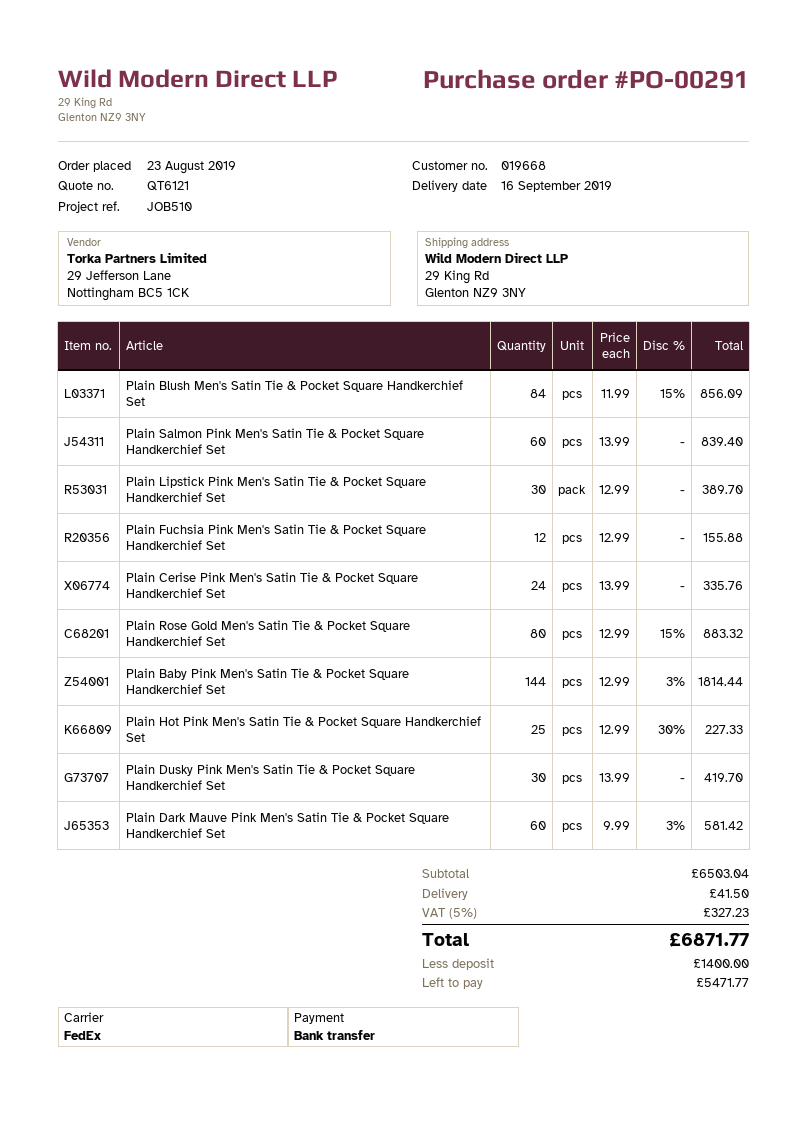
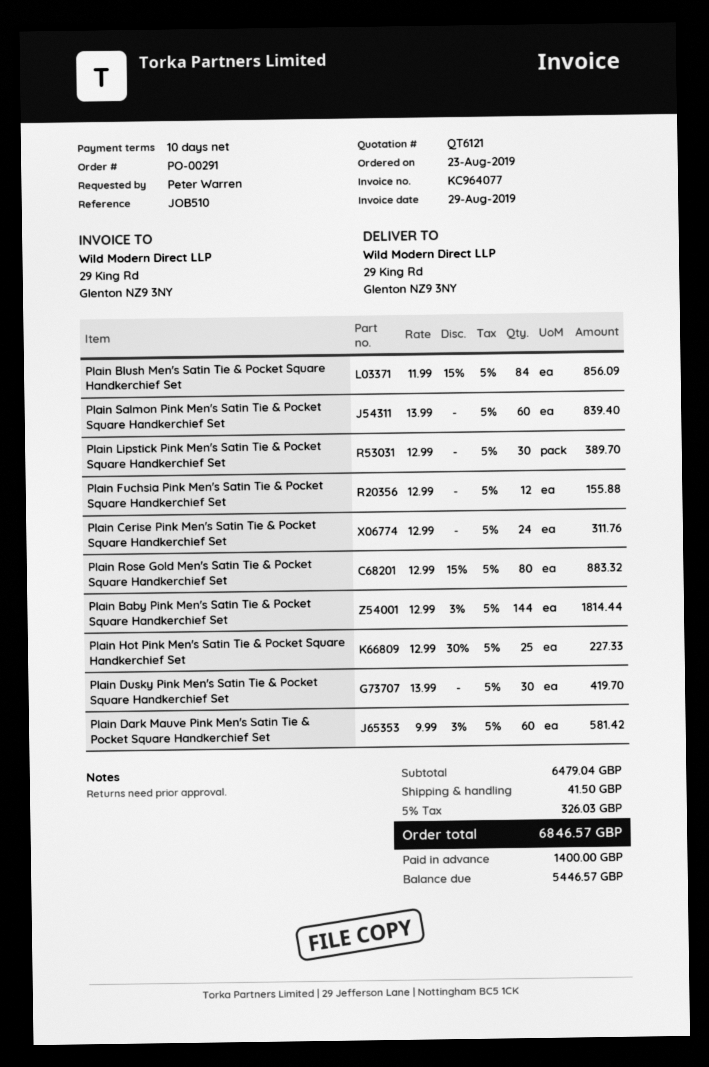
Plain Cerise Pink Men's Satin Tie & Pocket Square Handkerchief Set: 24 x 13.99 = 335.76 -> 24 x 12.99 = 311.76
subtotal: 6503.04 -> 6479.04
tax: 5% = 327.23 -> 5% = 326.03
total: 6871.77 -> 6846.57
balance: 5471.77 -> 5446.57

